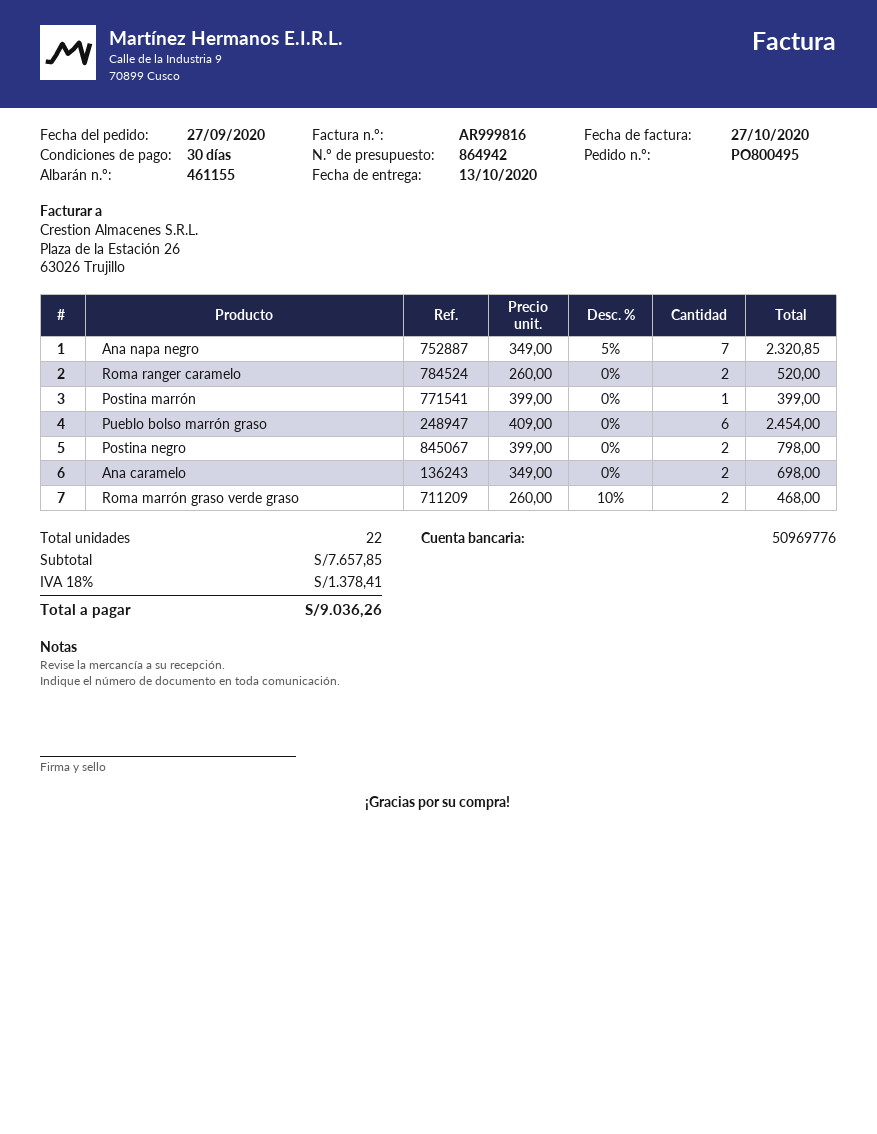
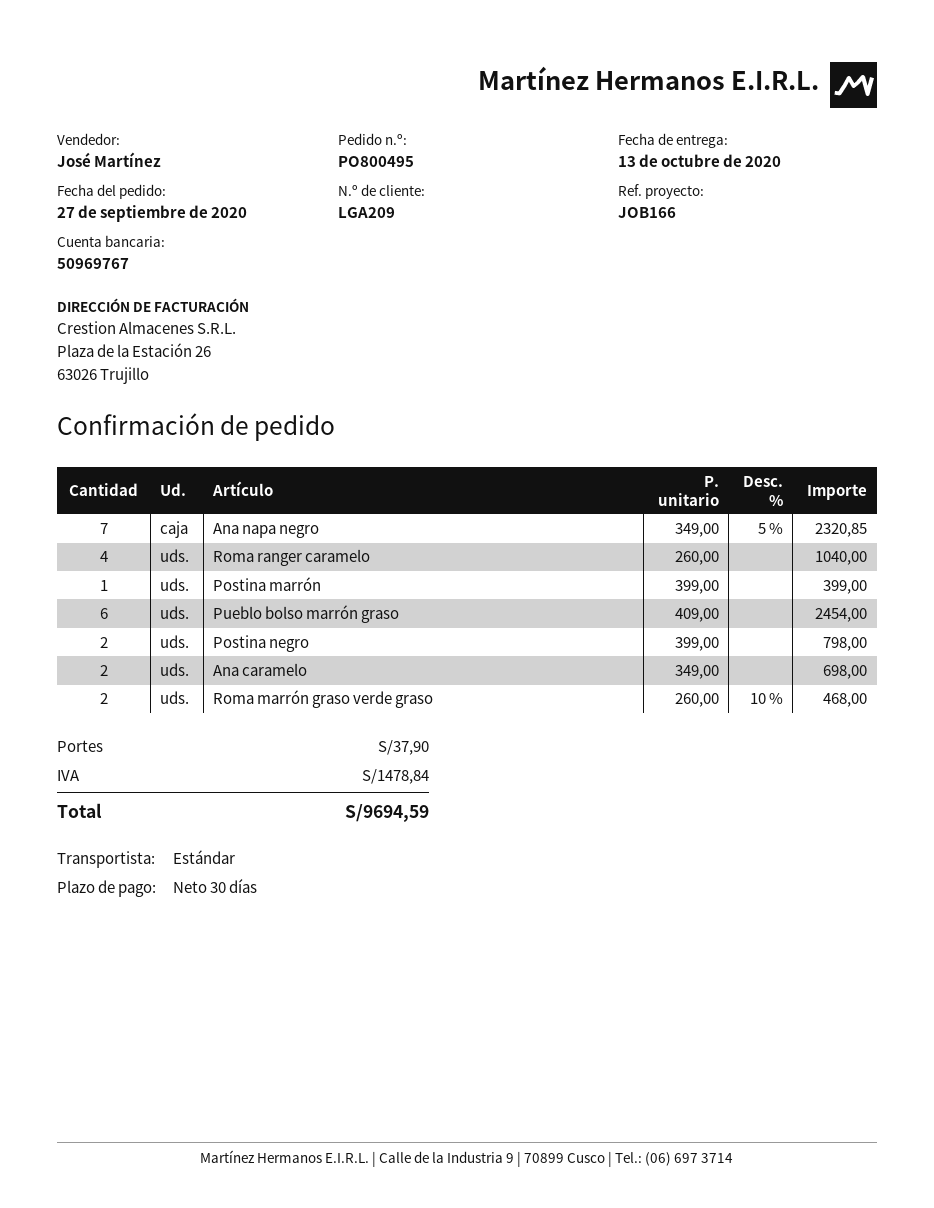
bank account: 50969776 -> 50969767
Roma ranger caramelo: 2 x 260.00 = 520.00 -> 4 x 260.00 = 1040.00
shipping: none -> 37.90
tax: 1378.41 -> 1478.84
total: 9036.26 -> 9694.59

